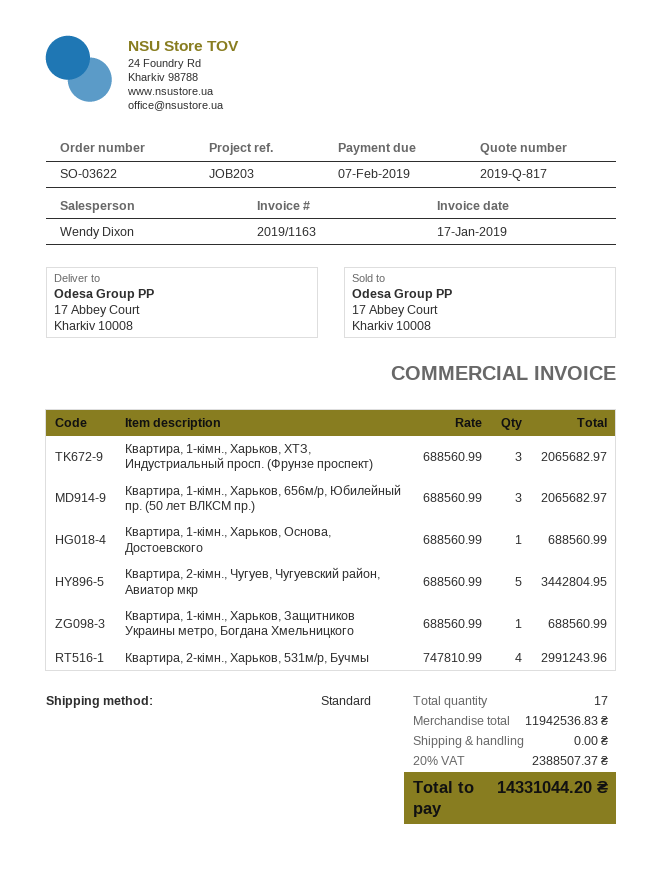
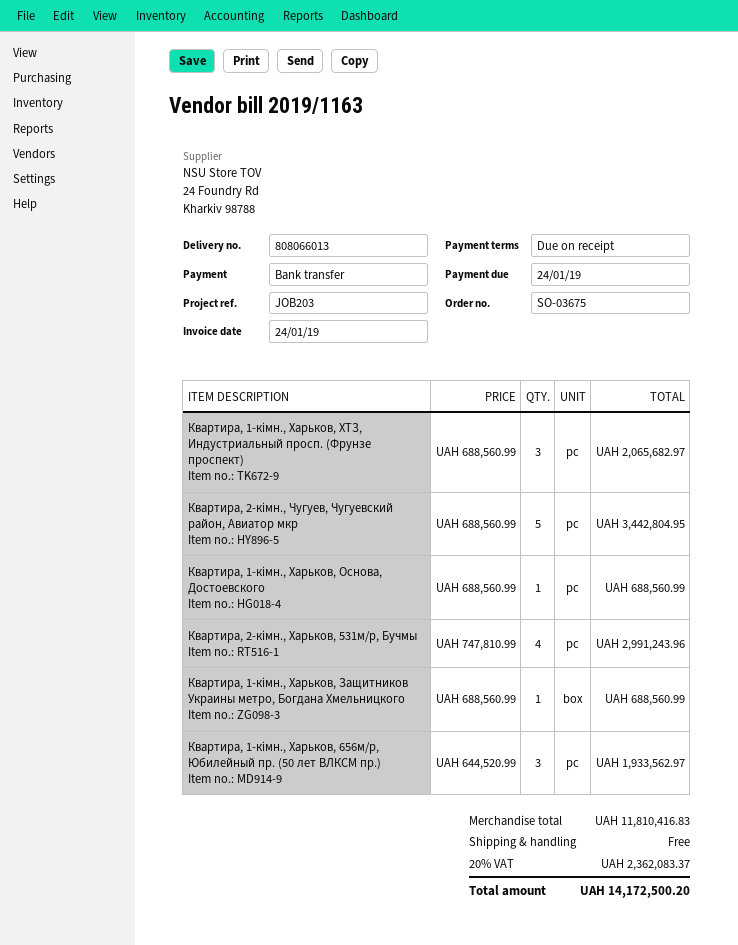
order number: SO-03622 -> SO-03675
invoice date: 2019-01-17 -> 2019-01-24
due date: 2019-02-07 -> 2019-01-24
Квартира, 1-кімн., Харьков, 656м/р, Юбилейный пр. (50 лет ВЛКСМ пр.): 3 x 688560.99 = 2065682.97 -> 3 x 644520.99 = 1933562.97
subtotal: 11942536.83 -> 11810416.83
tax: 20% = 2388507.37 -> 20% = 2362083.37
total: 14331044.20 -> 14172500.20

